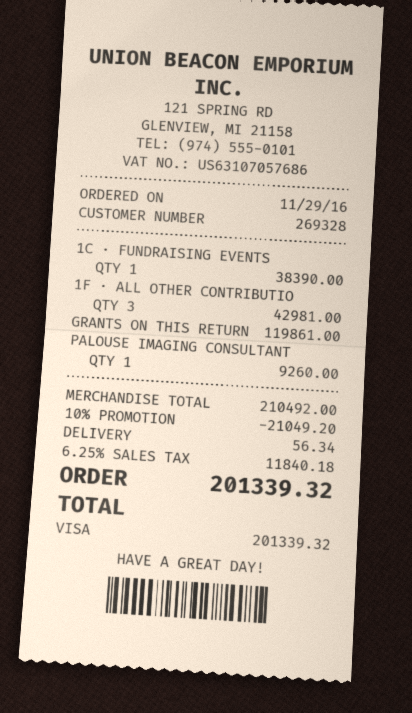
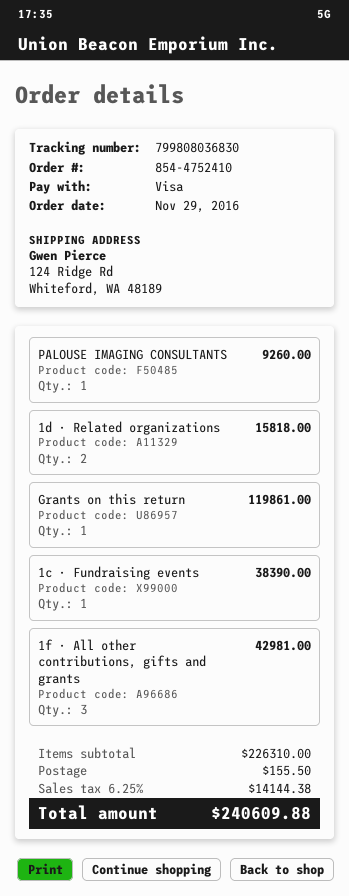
1d · Related organizations: none -> 2 for 15818.00
subtotal: 210492.00 -> 226310.00
discount: 10% = 21049.20 -> none
shipping: 56.34 -> 155.50
tax: 6.25% = 11840.18 -> 6.25% = 14144.38
total: 201339.32 -> 240609.88

